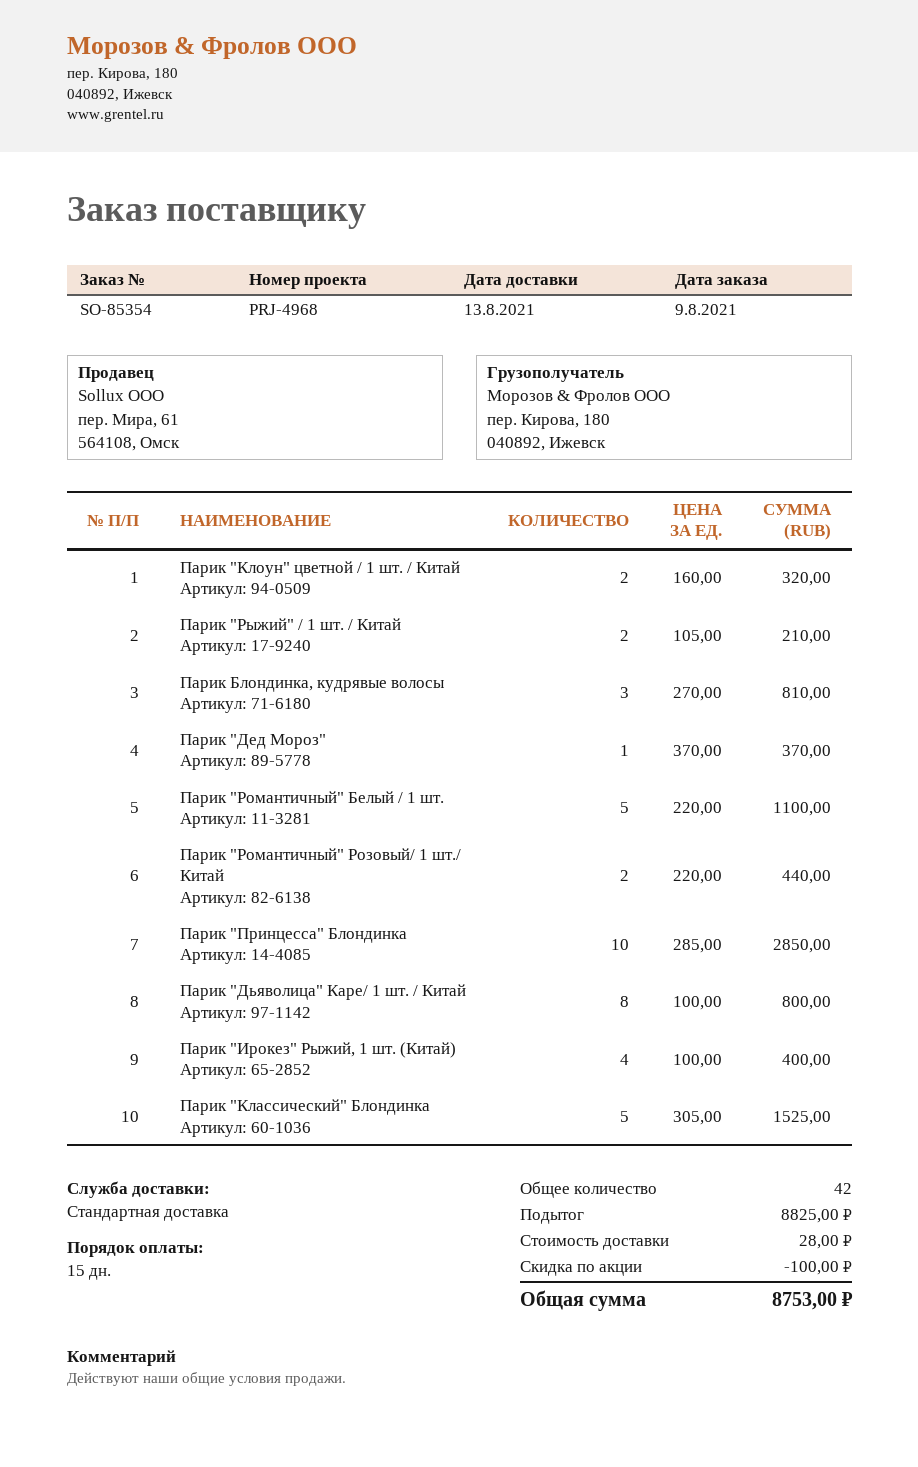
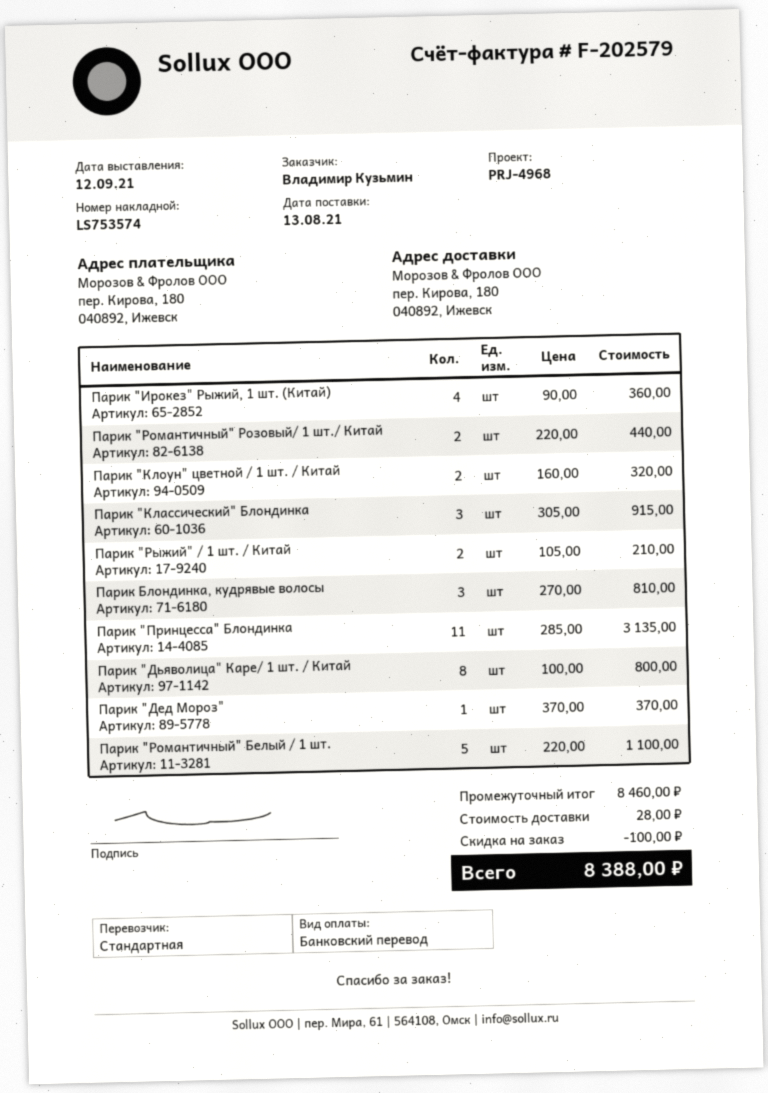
Парик "Принцесса" Блондинка: 10 x 285.00 = 2850.00 -> 11 x 285.00 = 3135.00
Парик "Ирокез" Рыжий, 1 шт. (Китай): 4 x 100.00 = 400.00 -> 4 x 90.00 = 360.00
Парик "Классический" Блондинка: 5 x 305.00 = 1525.00 -> 3 x 305.00 = 915.00
subtotal: 8825.00 -> 8460.00
total: 8753.00 -> 8388.00

